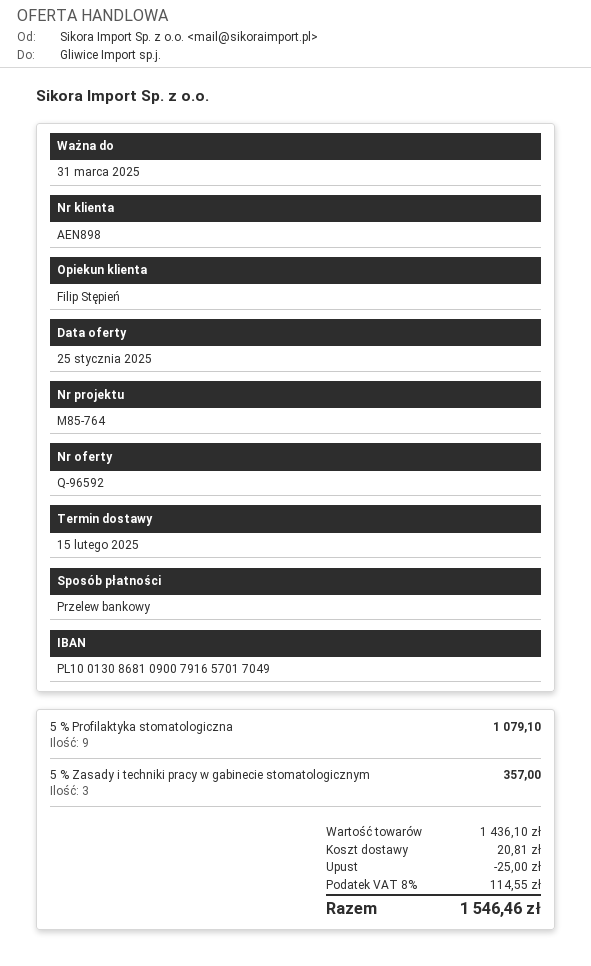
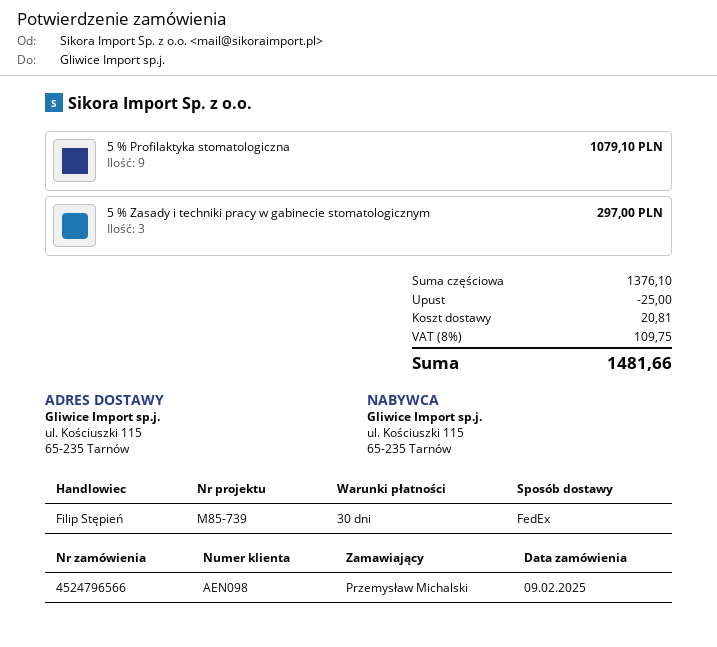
customer number: AEN898 -> AEN098
reference: M85-764 -> M85-739
5 % Zasady i techniki pracy w gabinecie stomatologicznym: 3 for 357.00 -> 3 for 297.00
subtotal: 1436.10 -> 1376.10
tax: 8% = 114.55 -> 8% = 109.75
total: 1546.46 -> 1481.66

